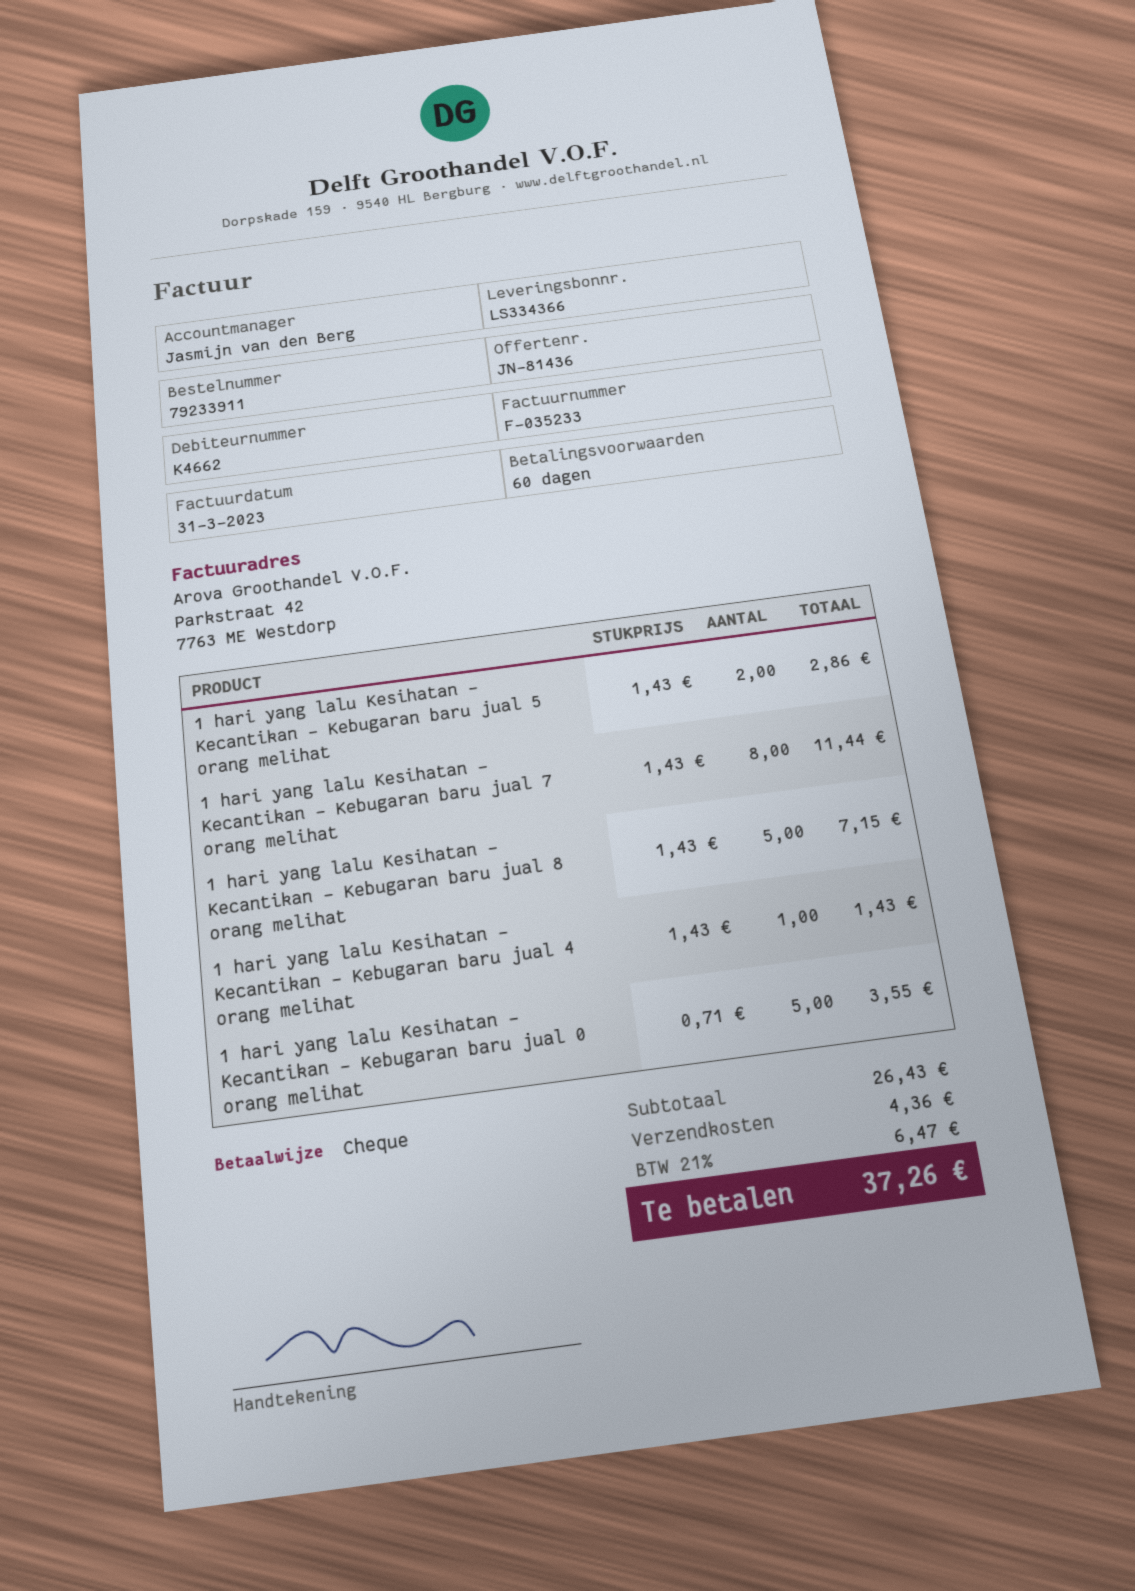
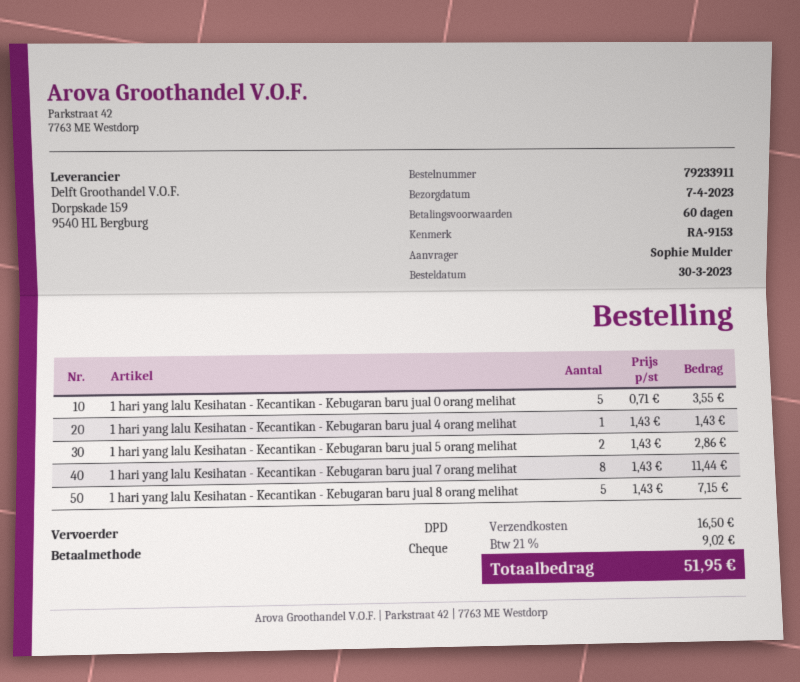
shipping: 4.36 -> 16.50
tax: 21% = 6.47 -> 21% = 9.02
total: 37.26 -> 51.95

